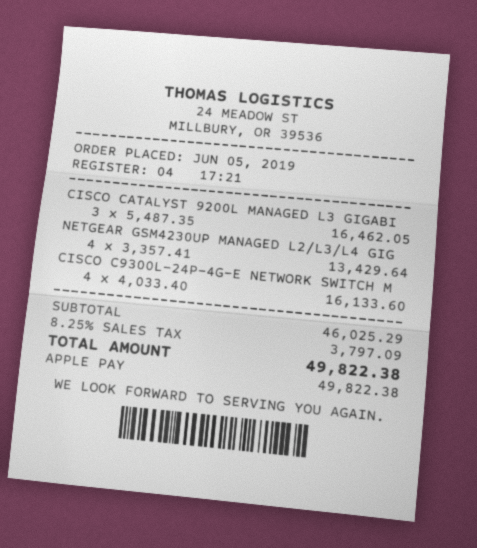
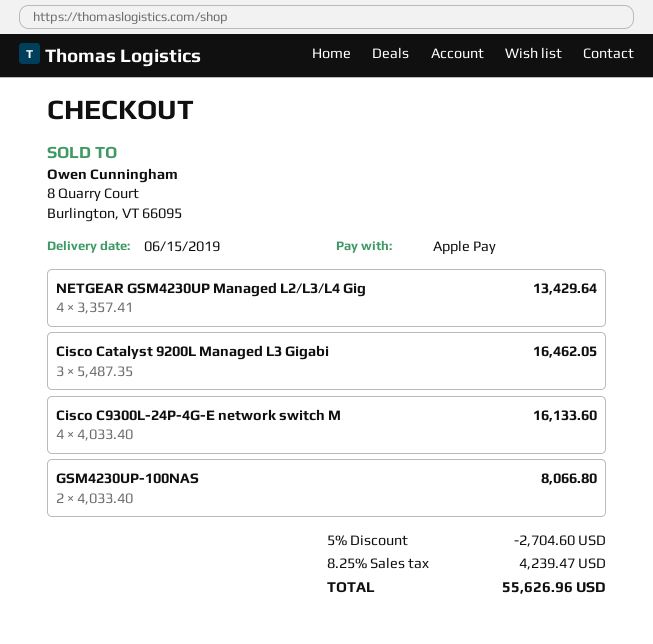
GSM4230UP-100NAS: none -> 2 x 4033.40 = 8066.80
discount: none -> 5% = 2704.60
tax: 8.25% = 3797.09 -> 8.25% = 4239.47
total: 49822.38 -> 55626.96

